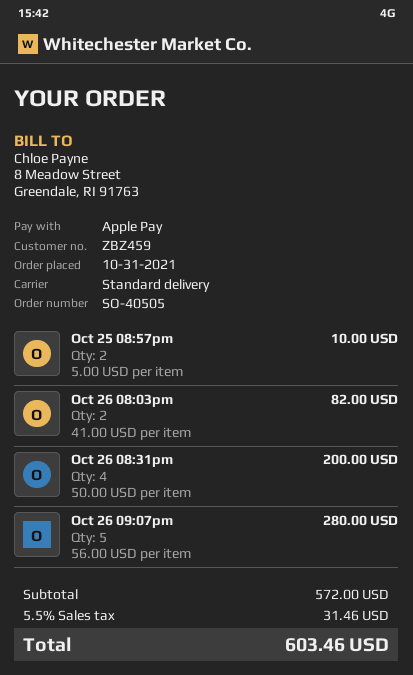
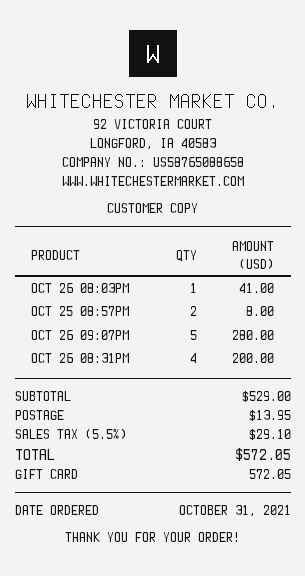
payment method: Apple Pay -> gift card
Oct 25 08:57pm: 2 for 10.00 -> 2 for 8.00
Oct 26 08:03pm: 2 for 82.00 -> 1 for 41.00
subtotal: 572.00 -> 529.00
shipping: none -> 13.95
tax: 5.5% = 31.46 -> 5.5% = 29.10
total: 603.46 -> 572.05

